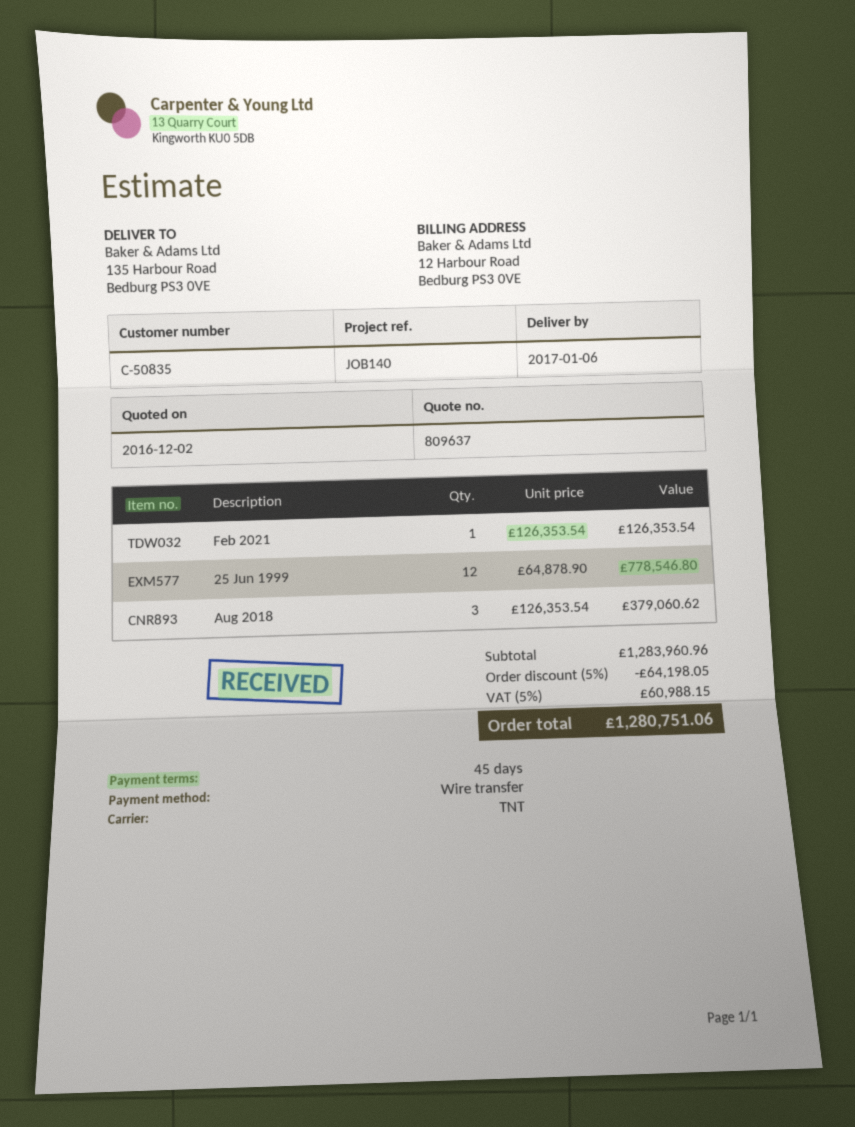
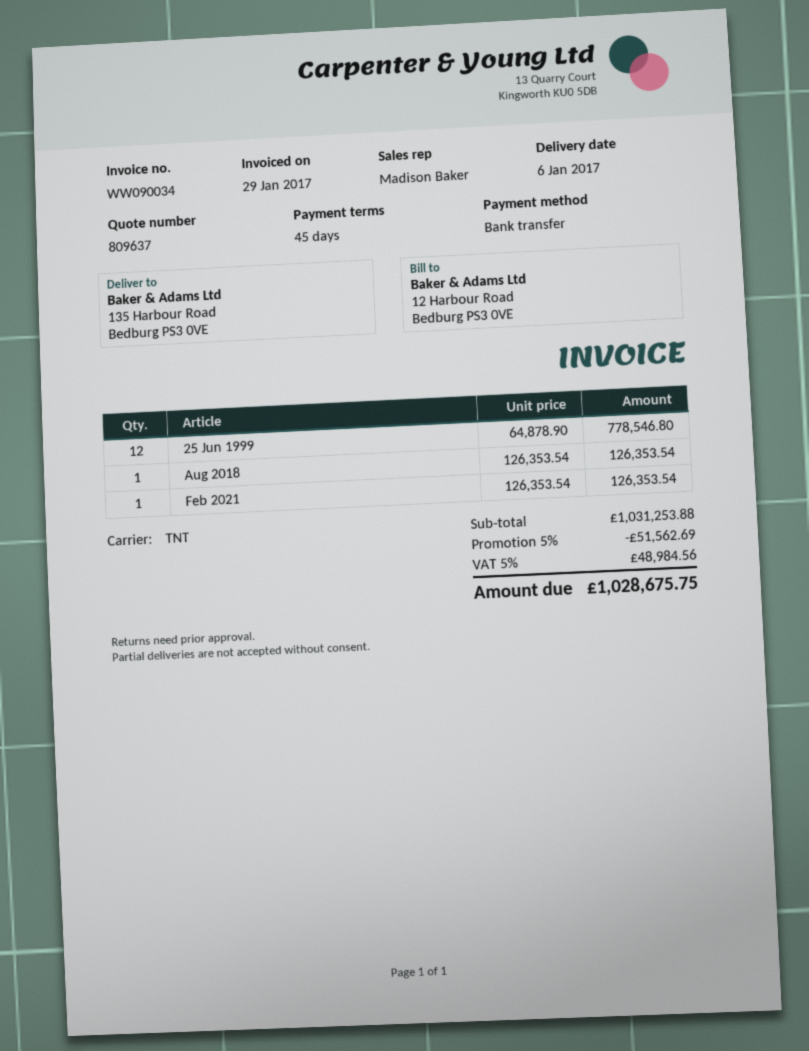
Aug 2018: 3 x 126353.54 = 379060.62 -> 1 x 126353.54 = 126353.54
subtotal: 1283960.96 -> 1031253.88
discount: 5% = 64198.05 -> 5% = 51562.69
tax: 5% = 60988.15 -> 5% = 48984.56
total: 1280751.06 -> 1028675.75

